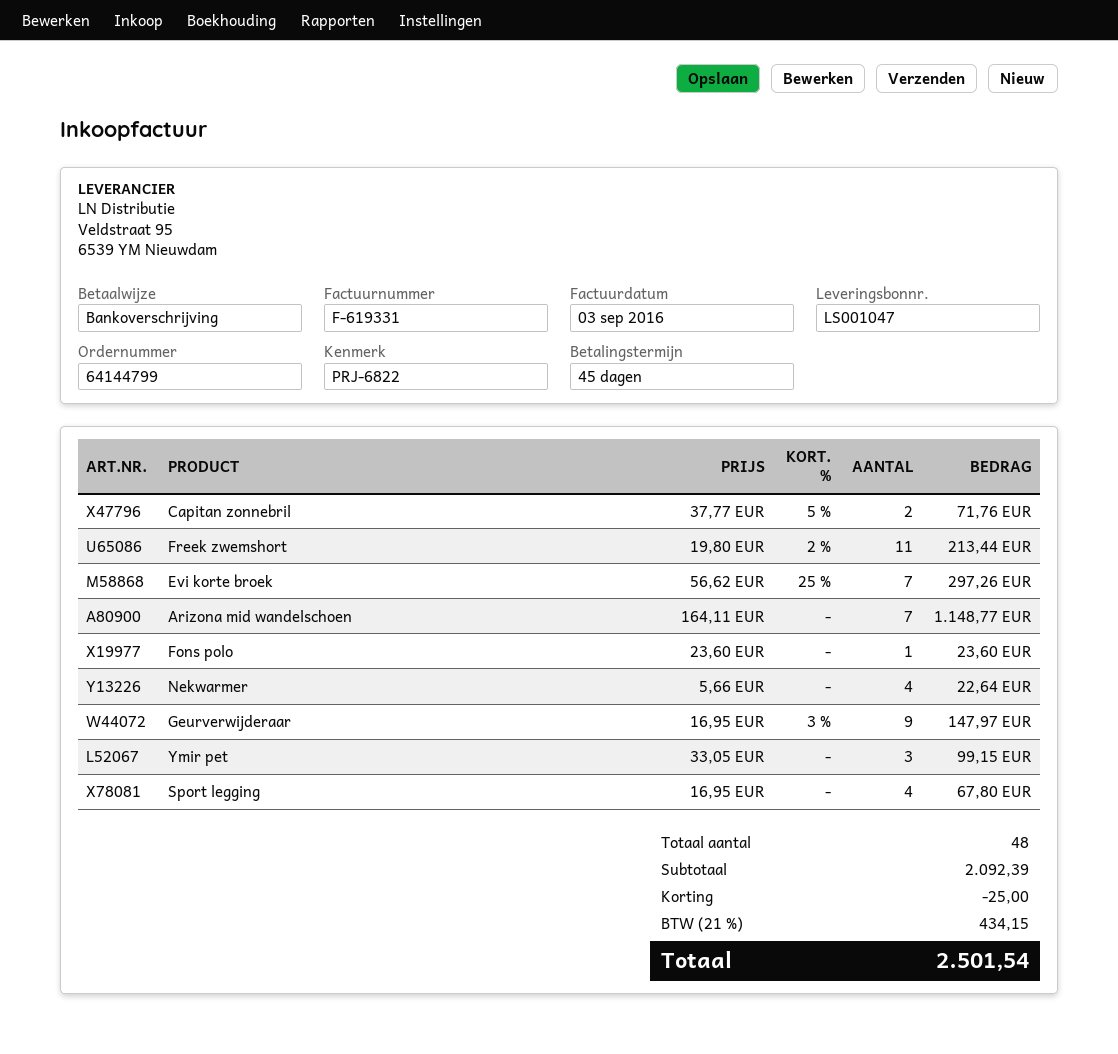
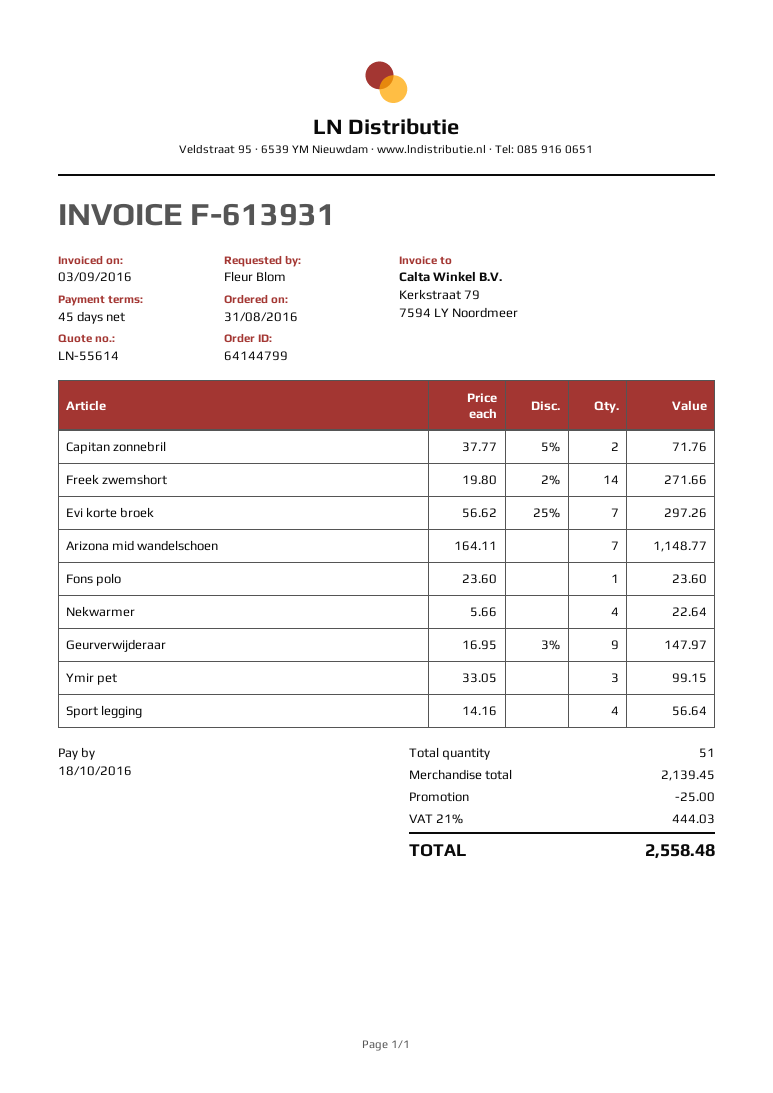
invoice number: F-619331 -> F-613931
Freek zwemshort: 11 x 19.80 - 2% = 213.44 -> 14 x 19.80 - 2% = 271.66
Sport legging: 4 x 16.95 = 67.80 -> 4 x 14.16 = 56.64
total quantity: 48 -> 51
subtotal: 2092.39 -> 2139.45
tax: 21% = 434.15 -> 21% = 444.03
total: 2501.54 -> 2558.48

